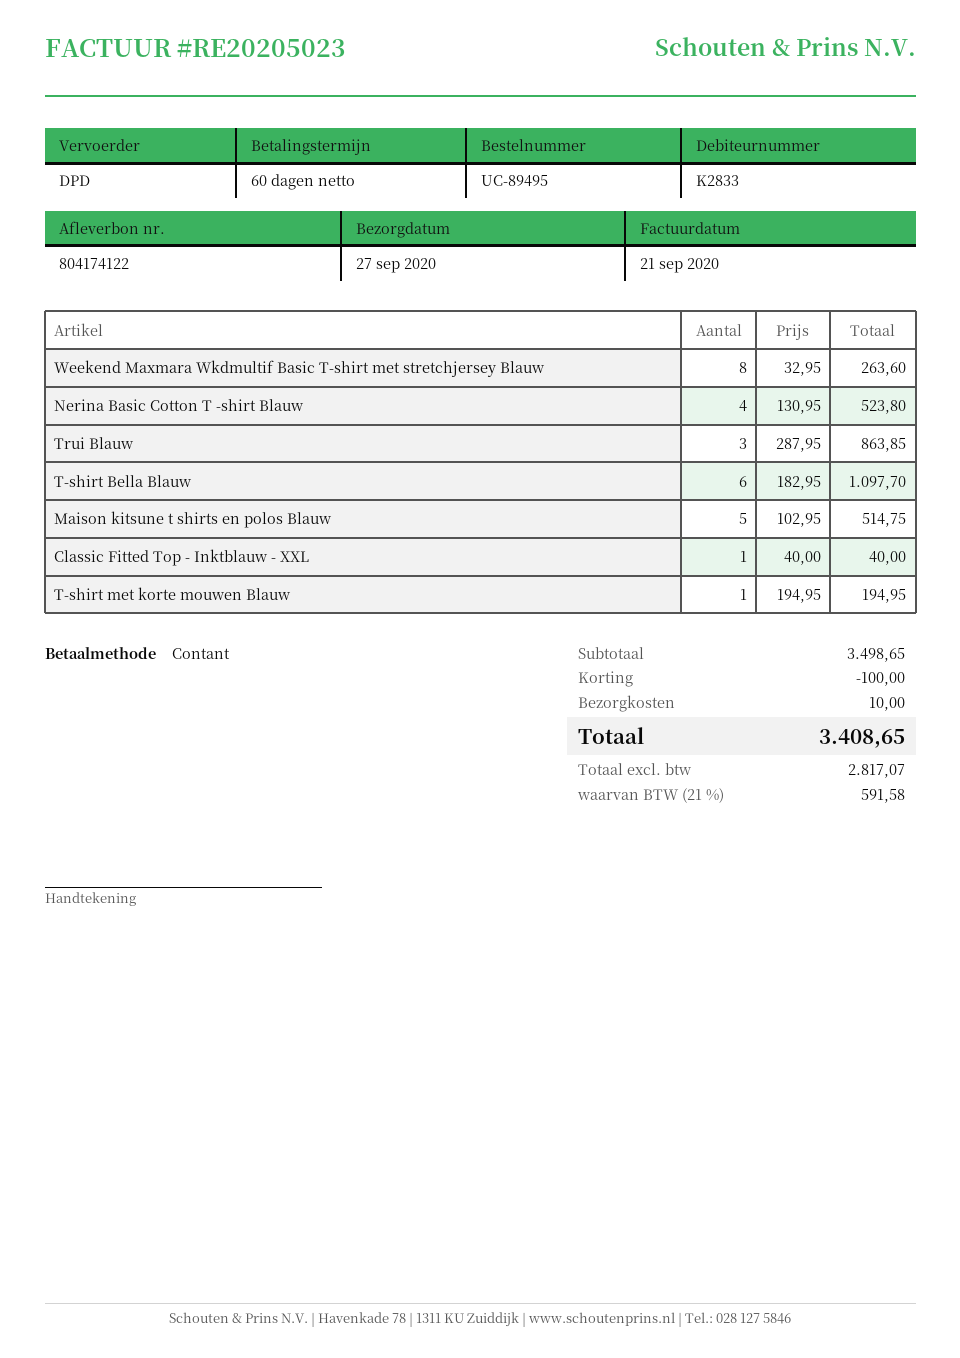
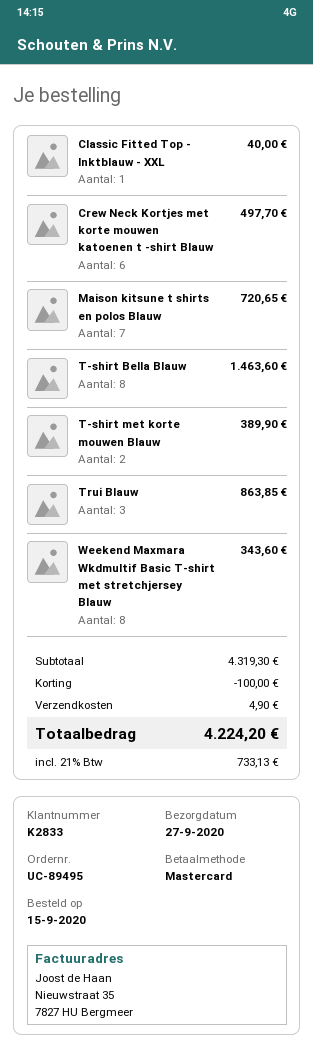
payment method: cash -> Mastercard
Weekend Maxmara Wkdmultif Basic T-shirt met stretchjersey Blauw: 8 for 263.60 -> 8 for 343.60
Nerina Basic Cotton T -shirt Blauw: 4 for 523.80 -> none
T-shirt Bella Blauw: 6 for 1097.70 -> 8 for 1463.60
Maison kitsune t shirts en polos Blauw: 5 for 514.75 -> 7 for 720.65
T-shirt met korte mouwen Blauw: 1 for 194.95 -> 2 for 389.90
Crew Neck Kortjes met korte mouwen katoenen t -shirt Blauw: none -> 6 for 497.70
subtotal: 3498.65 -> 4319.30
shipping: 10.00 -> 4.90
tax: 21% = 591.58 -> 21% = 733.13
total: 3408.65 -> 4224.20

